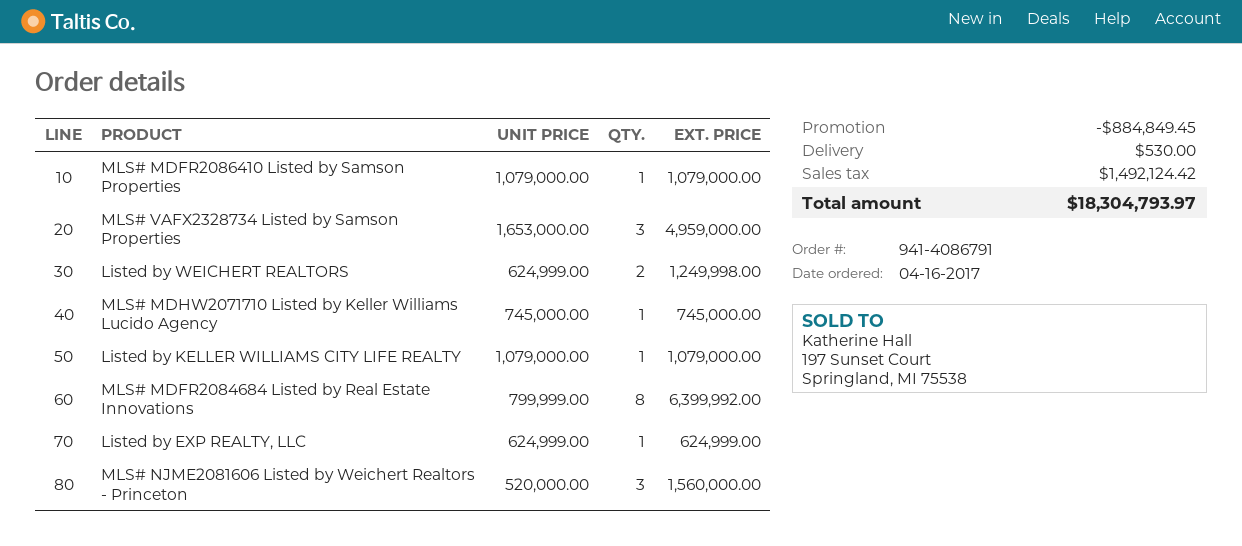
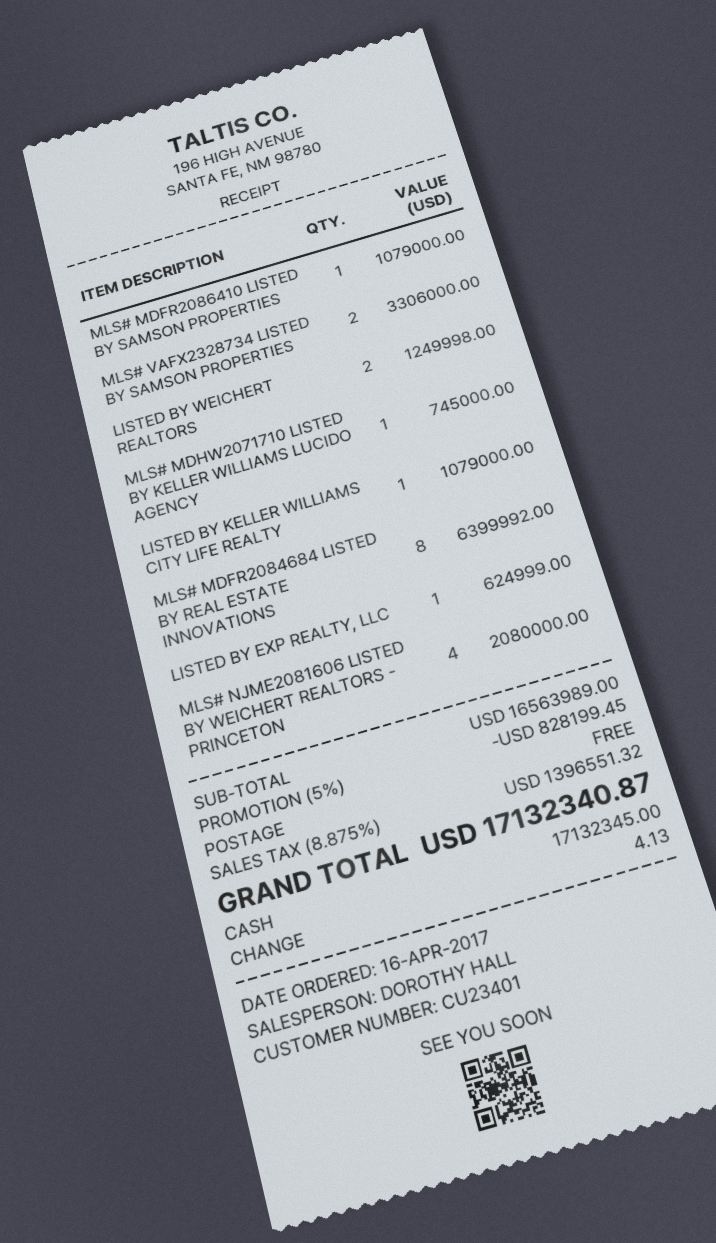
MLS# VAFX2328734 Listed by Samson Properties: 3 for 4959000.00 -> 2 for 3306000.00
MLS# NJME2081606 Listed by Weichert Realtors - Princeton: 3 for 1560000.00 -> 4 for 2080000.00
discount: 884849.45 -> 828199.45
shipping: 530.00 -> 0.00
tax: 1492124.42 -> 1396551.32
total: 18304793.97 -> 17132340.87

